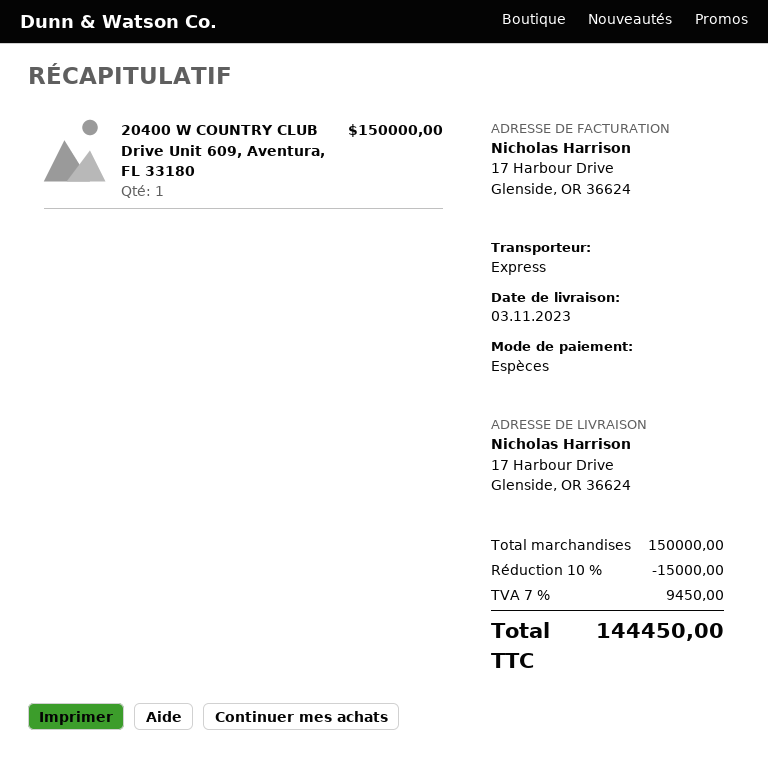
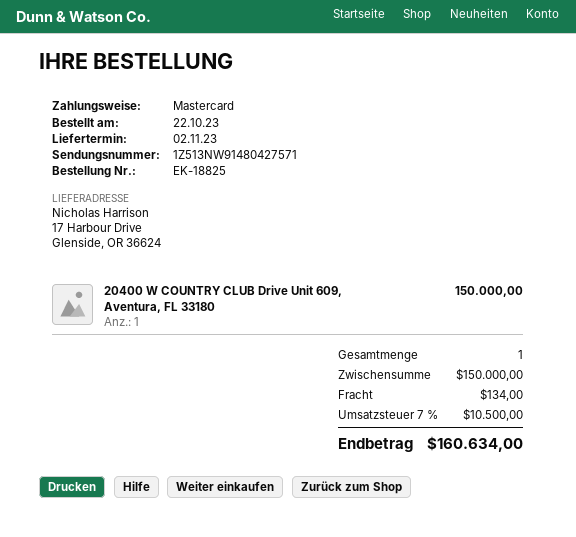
delivery date: 2023-11-03 -> 2023-11-02
payment method: cash -> Mastercard
discount: 10% = 15000.00 -> none
shipping: none -> 134.00
tax: 7% = 9450.00 -> 7% = 10500.00
total: 144450.00 -> 160634.00

